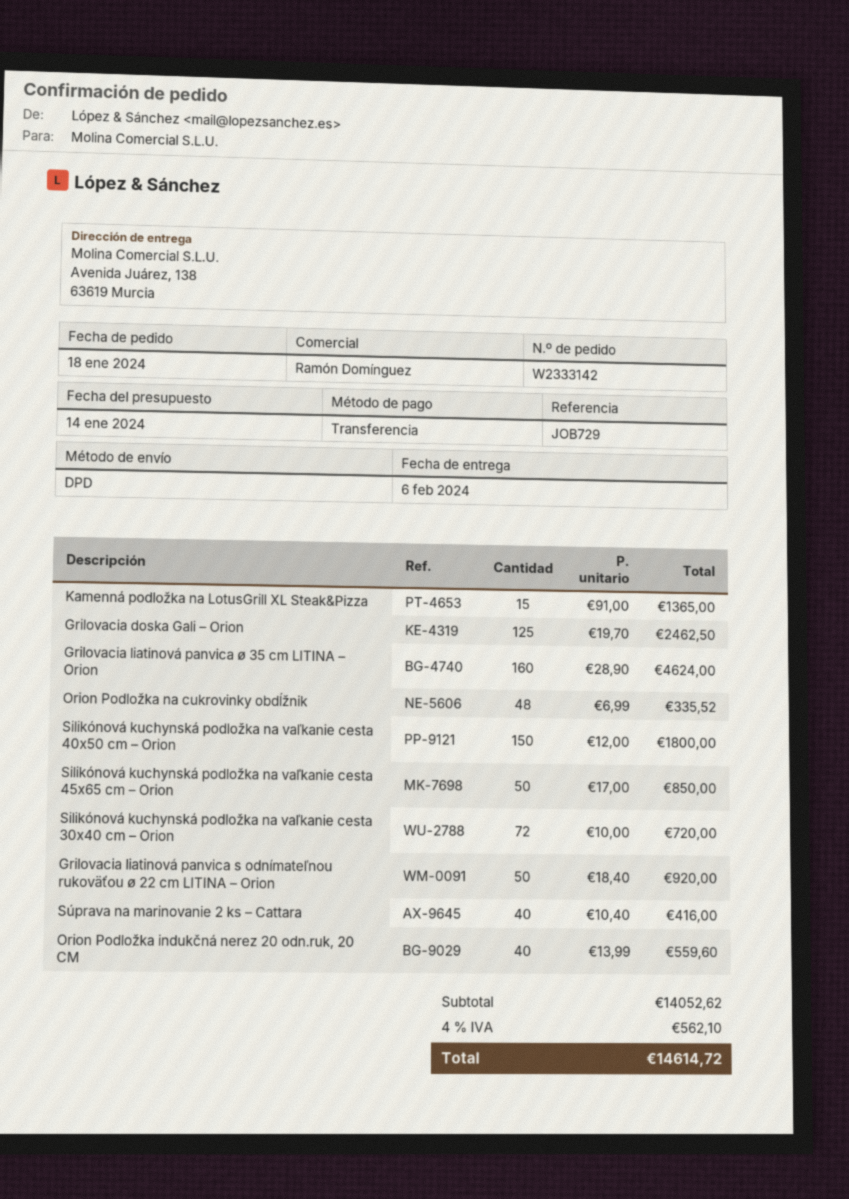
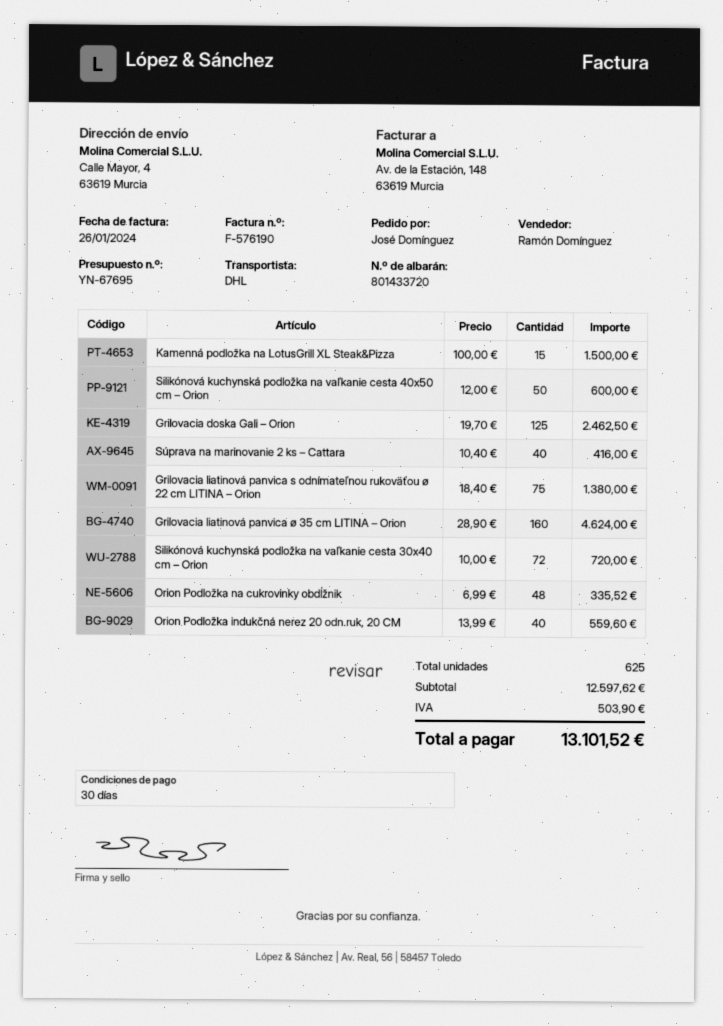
shipping method: DPD -> DHL
ship to: Avenida Juárez, 138, 63619 Murcia -> Calle Mayor, 4, 63619 Murcia
Kamenná podložka na LotusGrill XL Steak&Pizza: 15 x 91.00 = 1365.00 -> 15 x 100.00 = 1500.00
Silikónová kuchynská podložka na vaľkanie cesta 40x50 cm – Orion: 150 x 12.00 = 1800.00 -> 50 x 12.00 = 600.00
Silikónová kuchynská podložka na vaľkanie cesta 45x65 cm – Orion: 50 x 17.00 = 850.00 -> none
Grilovacia liatinová panvica s odnímateľnou rukoväťou ø 22 cm LITINA – Orion: 50 x 18.40 = 920.00 -> 75 x 18.40 = 1380.00
subtotal: 14052.62 -> 12597.62
tax: 562.10 -> 503.90
total: 14614.72 -> 13101.52

